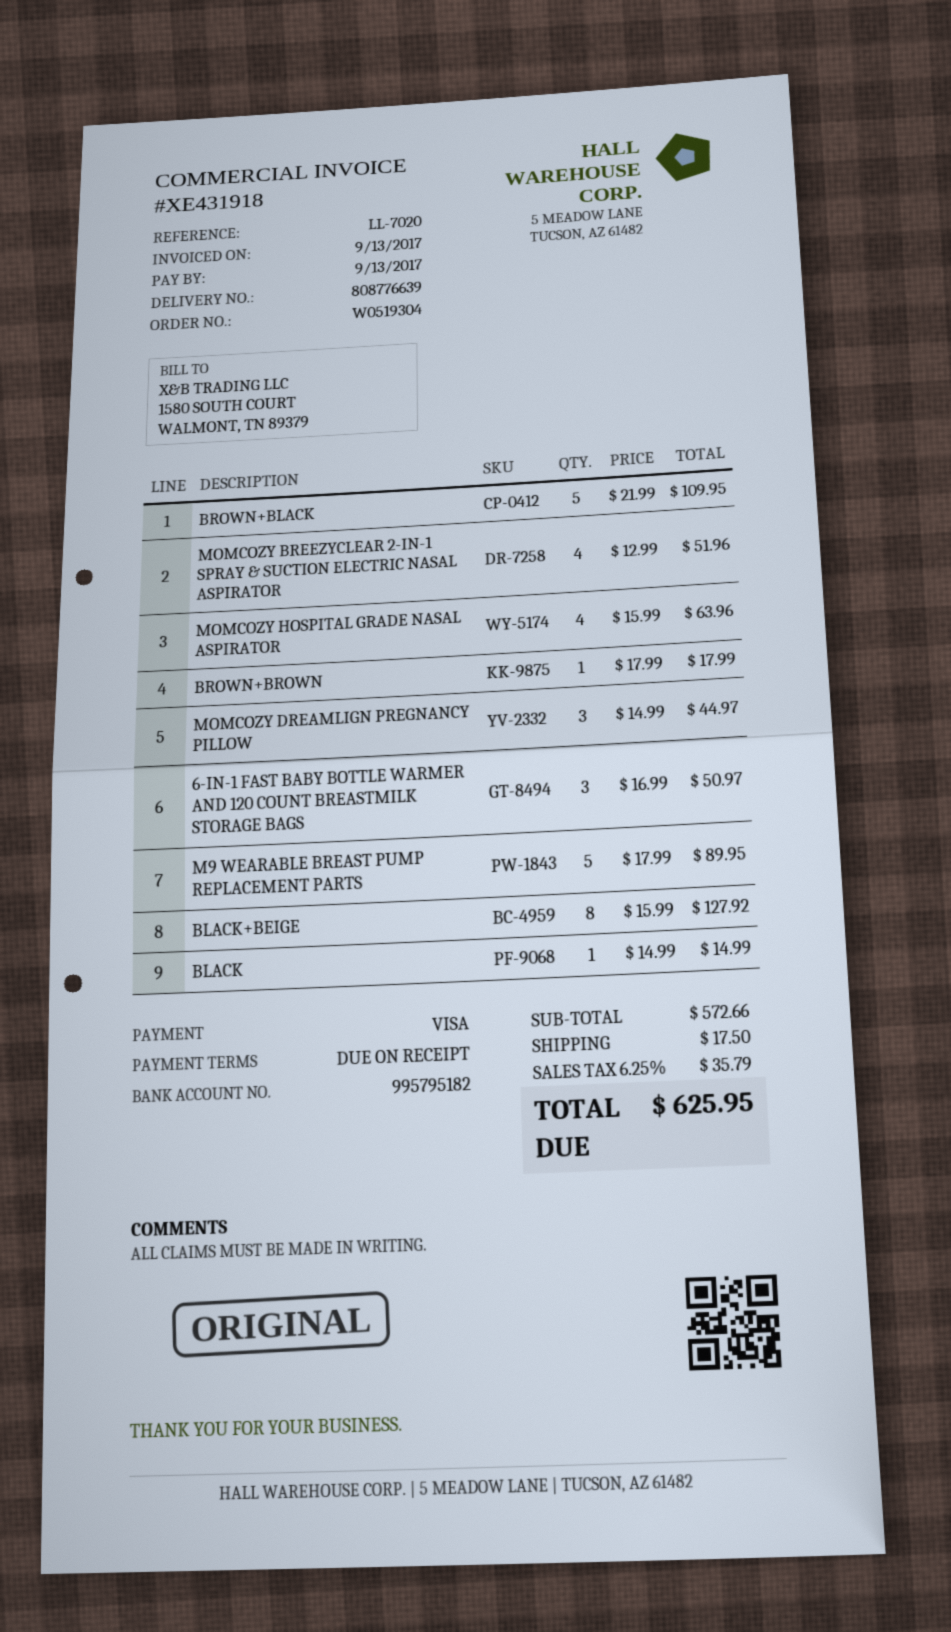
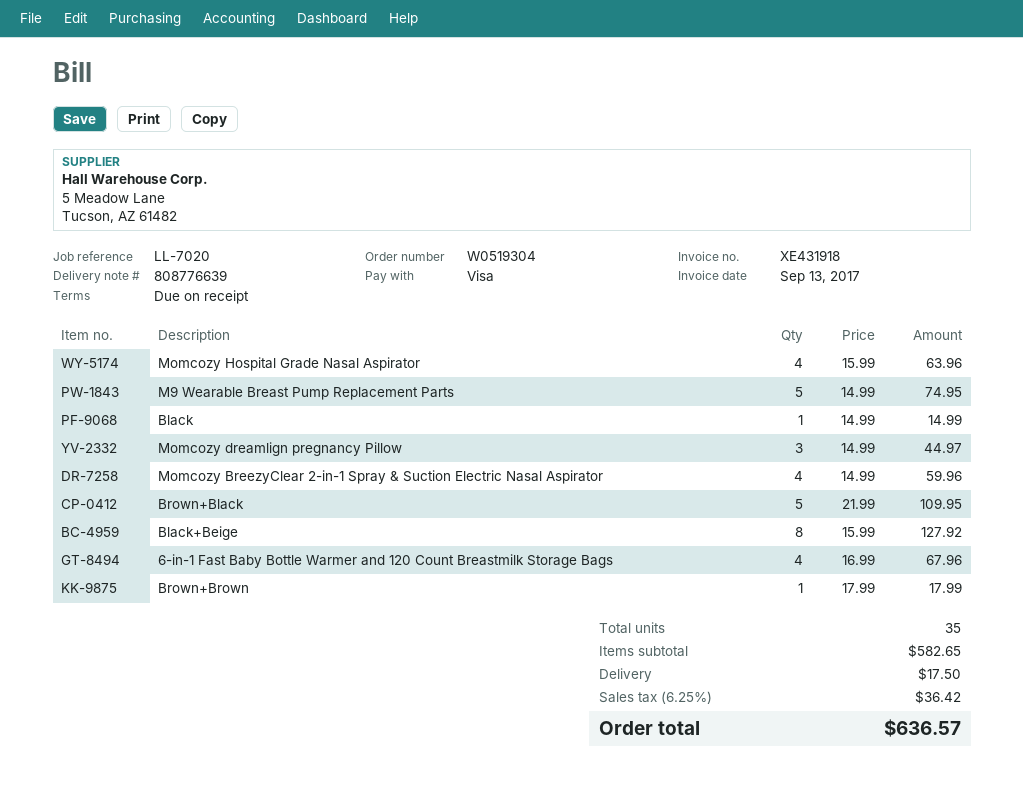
MOMCOZY BREEZYCLEAR 2-IN-1 SPRAY & SUCTION ELECTRIC NASAL ASPIRATOR: 4 x 12.99 = 51.96 -> 4 x 14.99 = 59.96
6-IN-1 FAST BABY BOTTLE WARMER AND 120 COUNT BREASTMILK STORAGE BAGS: 3 x 16.99 = 50.97 -> 4 x 16.99 = 67.96
M9 WEARABLE BREAST PUMP REPLACEMENT PARTS: 5 x 17.99 = 89.95 -> 5 x 14.99 = 74.95
subtotal: 572.66 -> 582.65
tax: 6.25% = 35.79 -> 6.25% = 36.42
total: 625.95 -> 636.57

